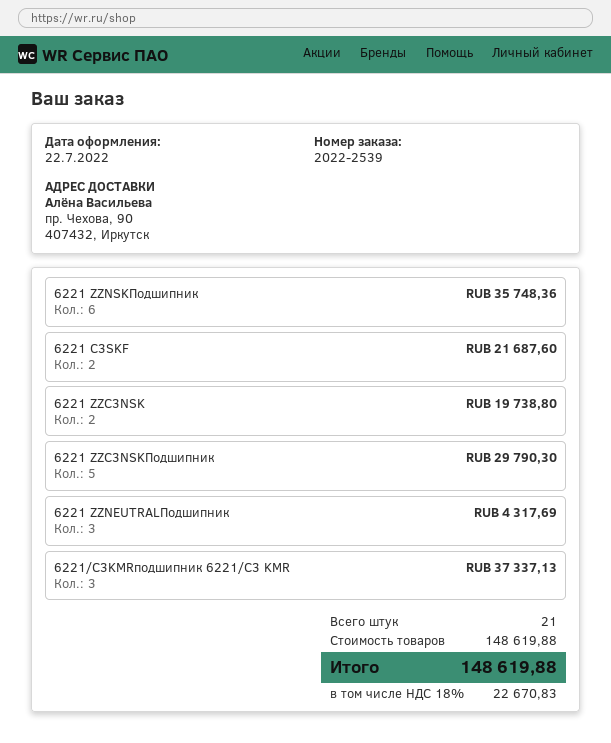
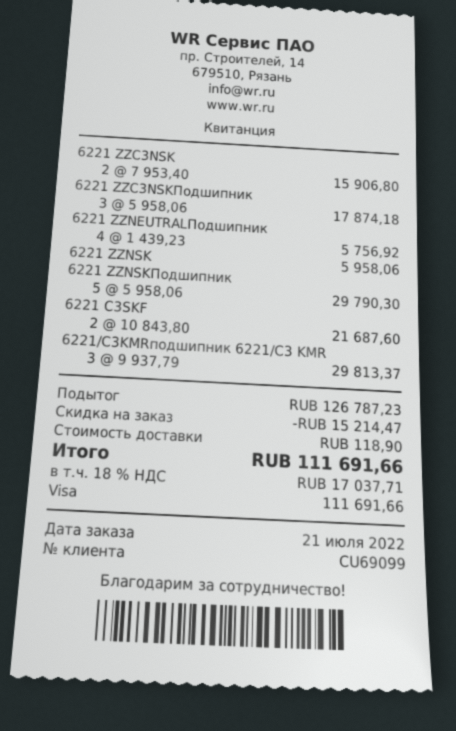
order date: 2022-07-22 -> 2022-07-21
6221 ZZNSKПодшипник: 6 for 35748.36 -> 5 for 29790.30
6221 ZZC3NSK: 2 for 19738.80 -> 2 for 15906.80
6221 ZZC3NSKПодшипник: 5 for 29790.30 -> 3 for 17874.18
6221 ZZNEUTRALПодшипник: 3 for 4317.69 -> 4 for 5756.92
6221/C3KMRподшипник 6221/C3 KMR: 3 for 37337.13 -> 3 for 29813.37
6221 ZZNSK: none -> 1 for 5958.06
subtotal: 148619.88 -> 126787.23
discount: none -> 15214.47
shipping: none -> 118.90
tax: 18% = 22670.83 -> 18% = 17037.71
total: 148619.88 -> 111691.66

